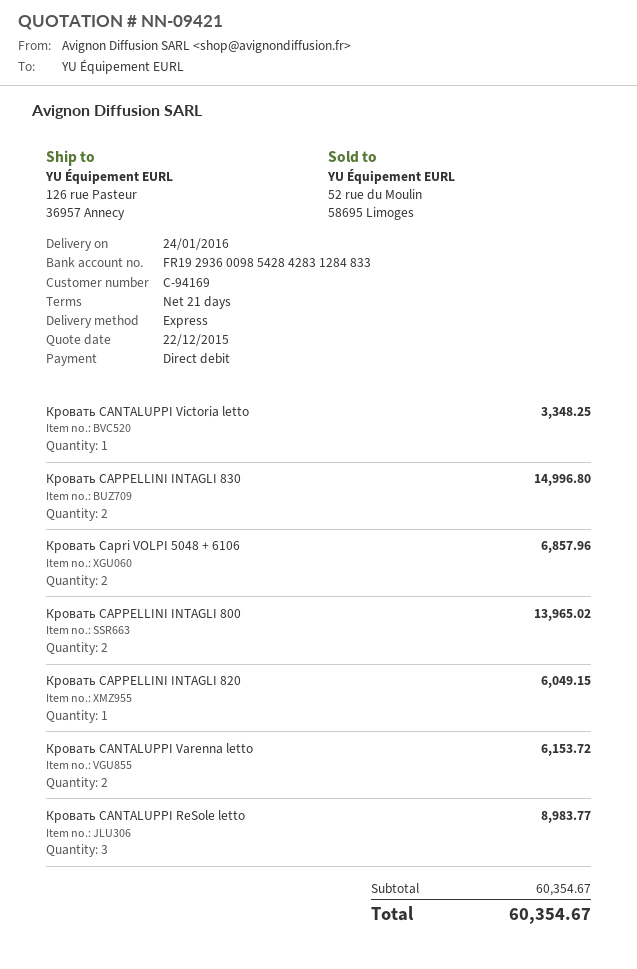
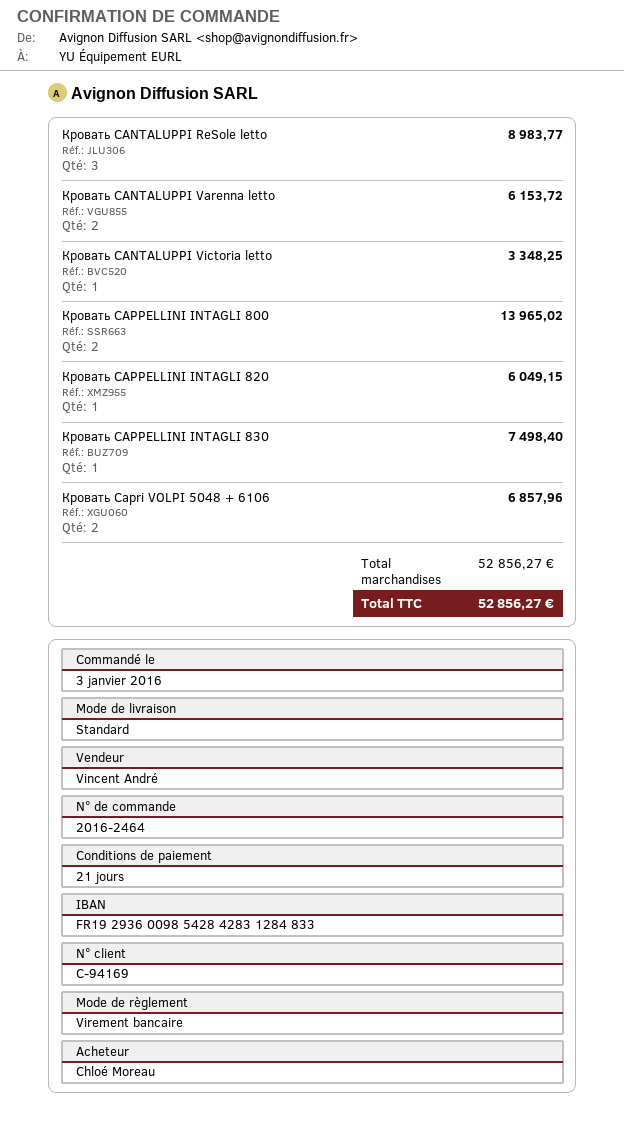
payment method: direct debit -> bank transfer
shipping method: express -> standard
Кровать CAPPELLINI INTAGLI 830: 2 for 14996.80 -> 1 for 7498.40
subtotal: 60354.67 -> 52856.27
total: 60354.67 -> 52856.27

